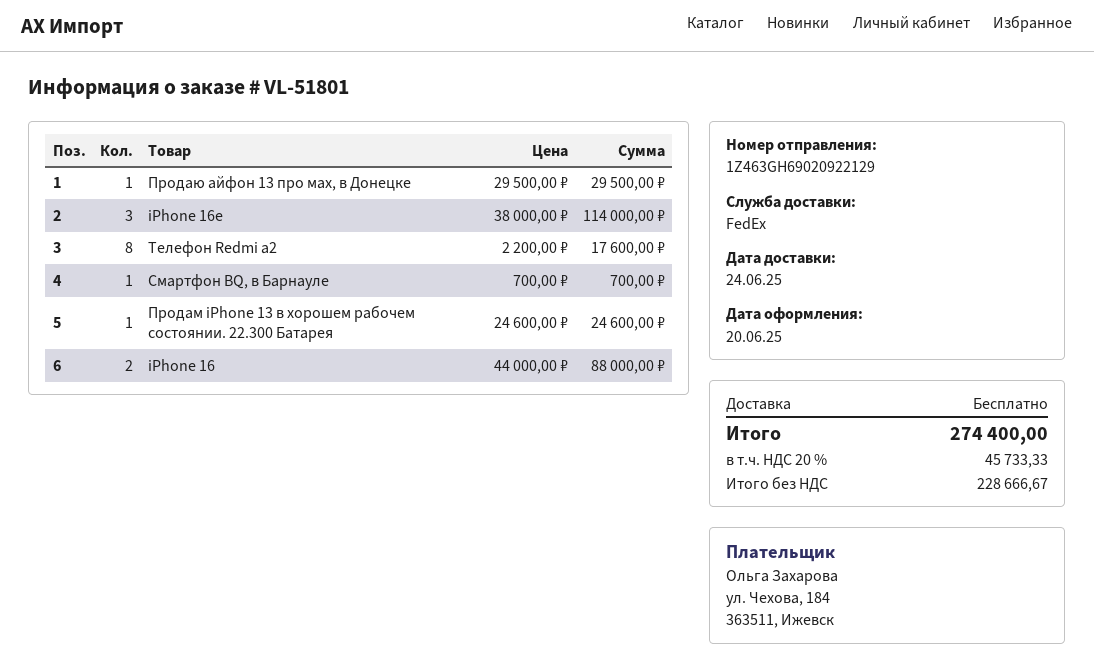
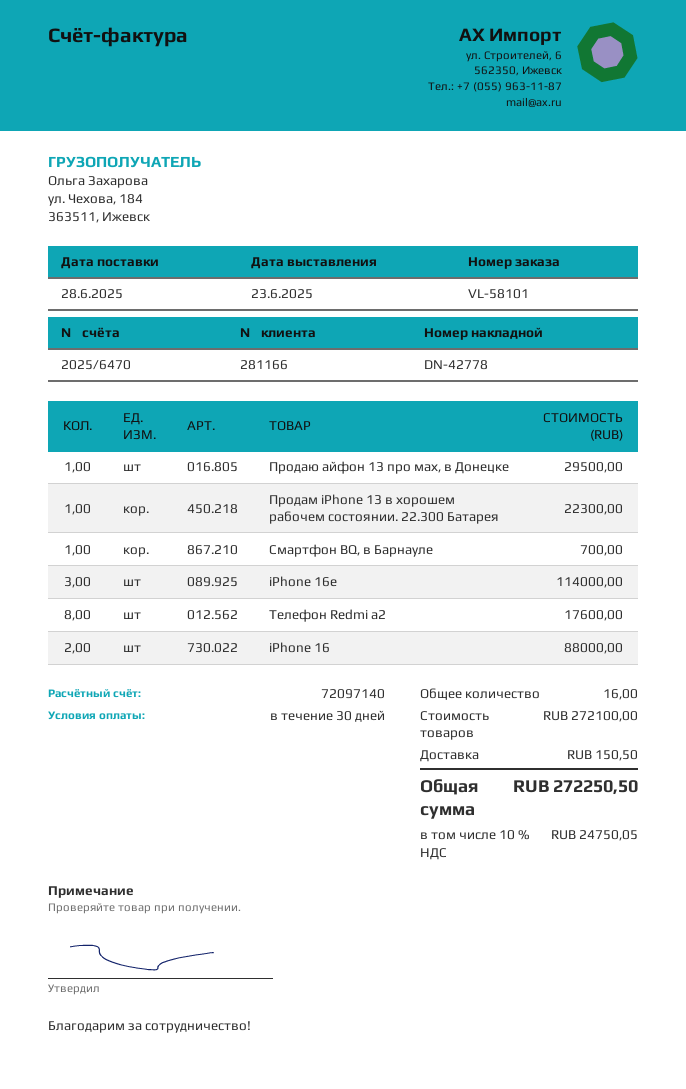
order number: VL-51801 -> VL-58101
delivery date: 2025-06-24 -> 2025-06-28
Продам iPhone 13 в хорошем рабочем состоянии. 22.300 Батарея: 1 for 24600.00 -> 1 for 22300.00
shipping: 0.00 -> 150.50
tax: 20% = 45733.33 -> 10% = 24750.05
total: 274400.00 -> 272250.50

